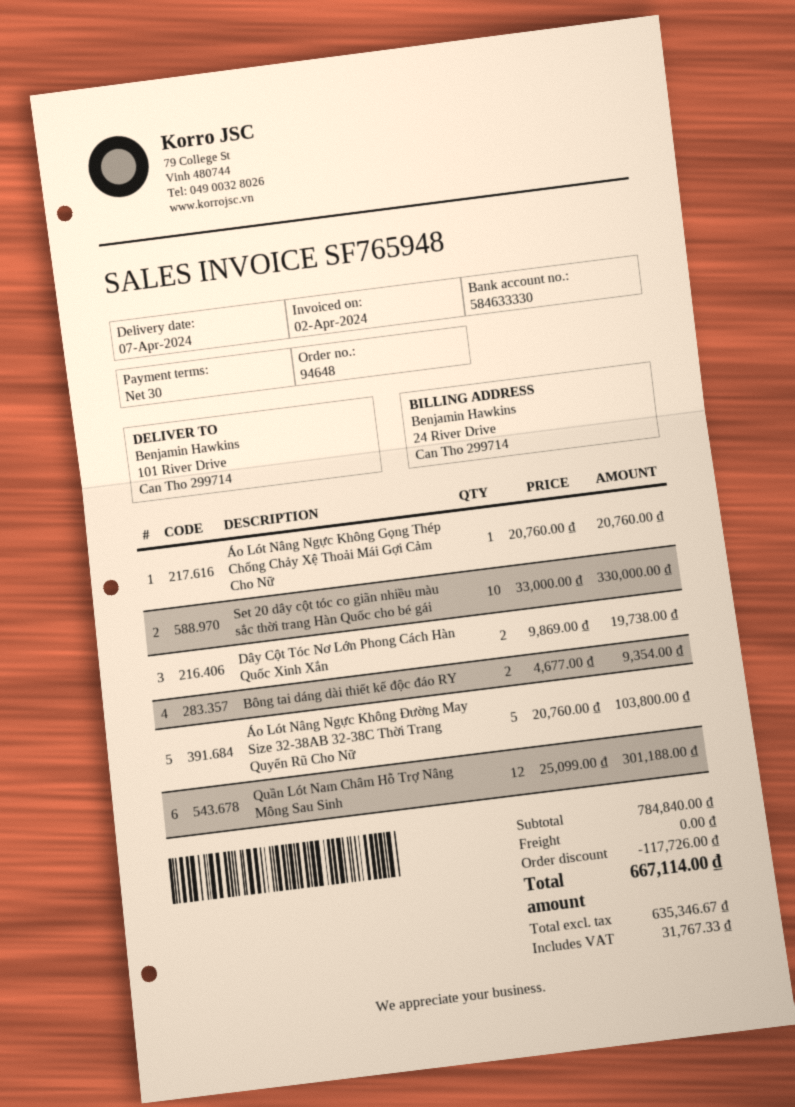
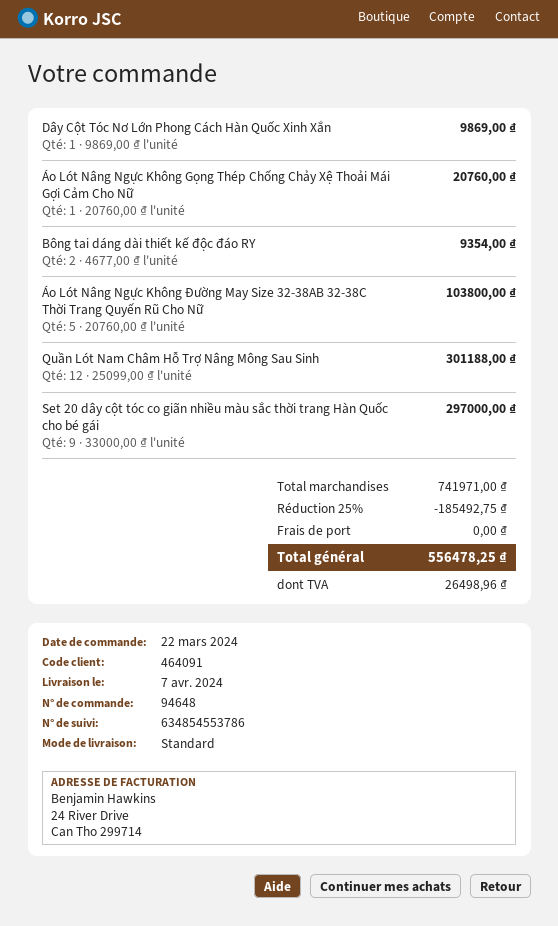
Set 20 dây cột tóc co giãn nhiều màu sắc thời trang Hàn Quốc cho bé gái: 10 x 33000.00 = 330000.00 -> 9 x 33000.00 = 297000.00
Dây Cột Tóc Nơ Lớn Phong Cách Hàn Quốc Xinh Xắn: 2 x 9869.00 = 19738.00 -> 1 x 9869.00 = 9869.00
subtotal: 784840.00 -> 741971.00
discount: 117726.00 -> 185492.75
tax: 31767.33 -> 26498.96
total: 667114.00 -> 556478.25

